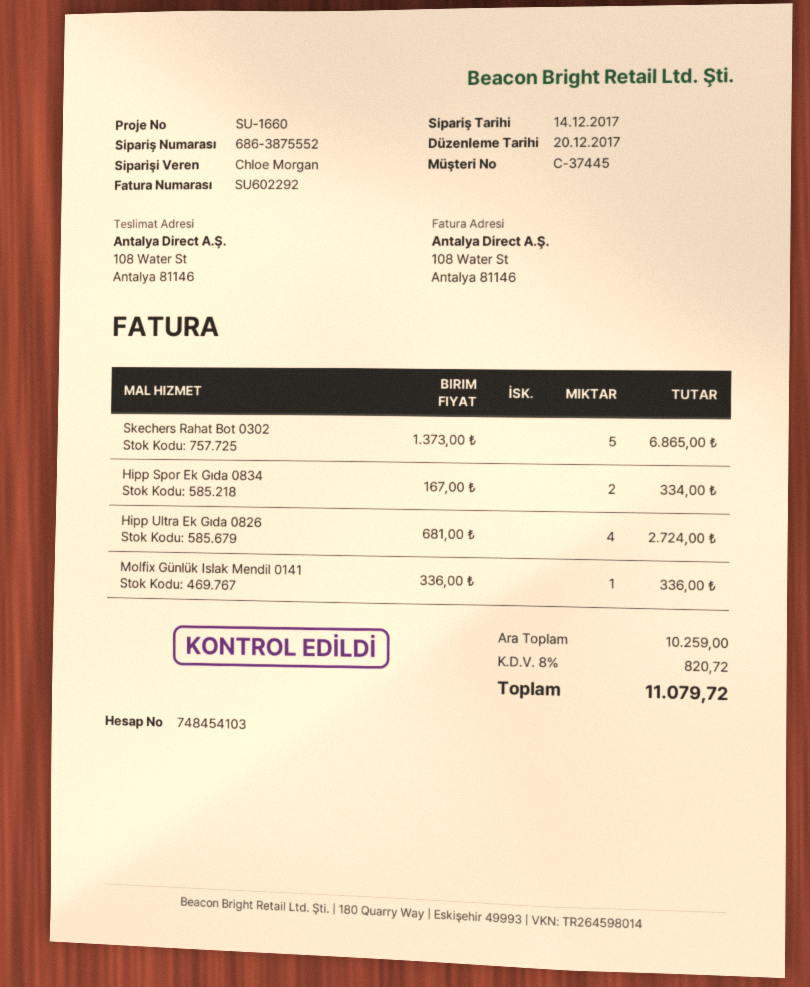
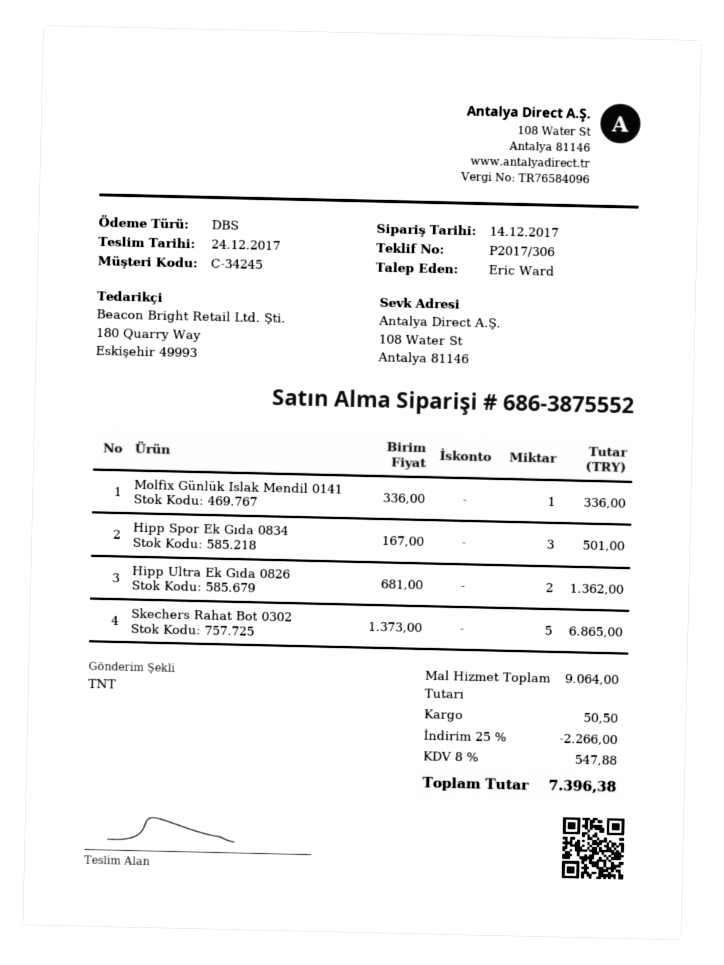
customer number: C-37445 -> C-34245
ordered by: Chloe Morgan -> Eric Ward
Hipp Spor Ek Gıda 0834: 2 x 167.00 = 334.00 -> 3 x 167.00 = 501.00
Hipp Ultra Ek Gıda 0826: 4 x 681.00 = 2724.00 -> 2 x 681.00 = 1362.00
subtotal: 10259.00 -> 9064.00
discount: none -> 25% = 2266.00
shipping: none -> 50.50
tax: 8% = 820.72 -> 8% = 547.88
total: 11079.72 -> 7396.38

